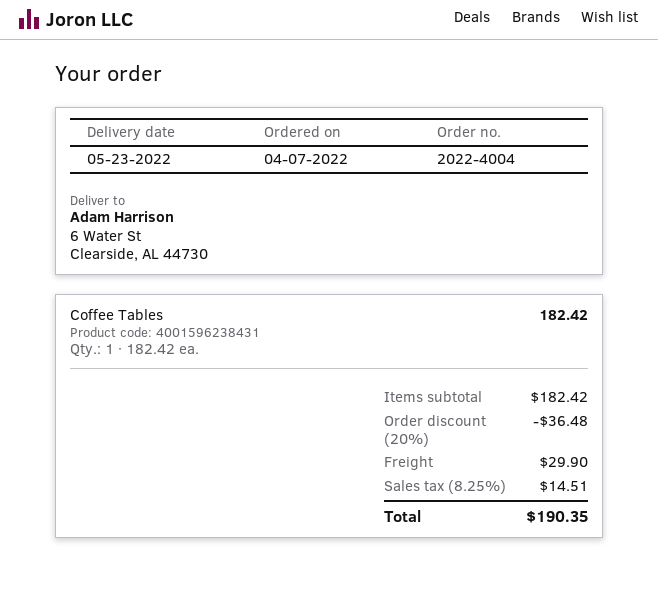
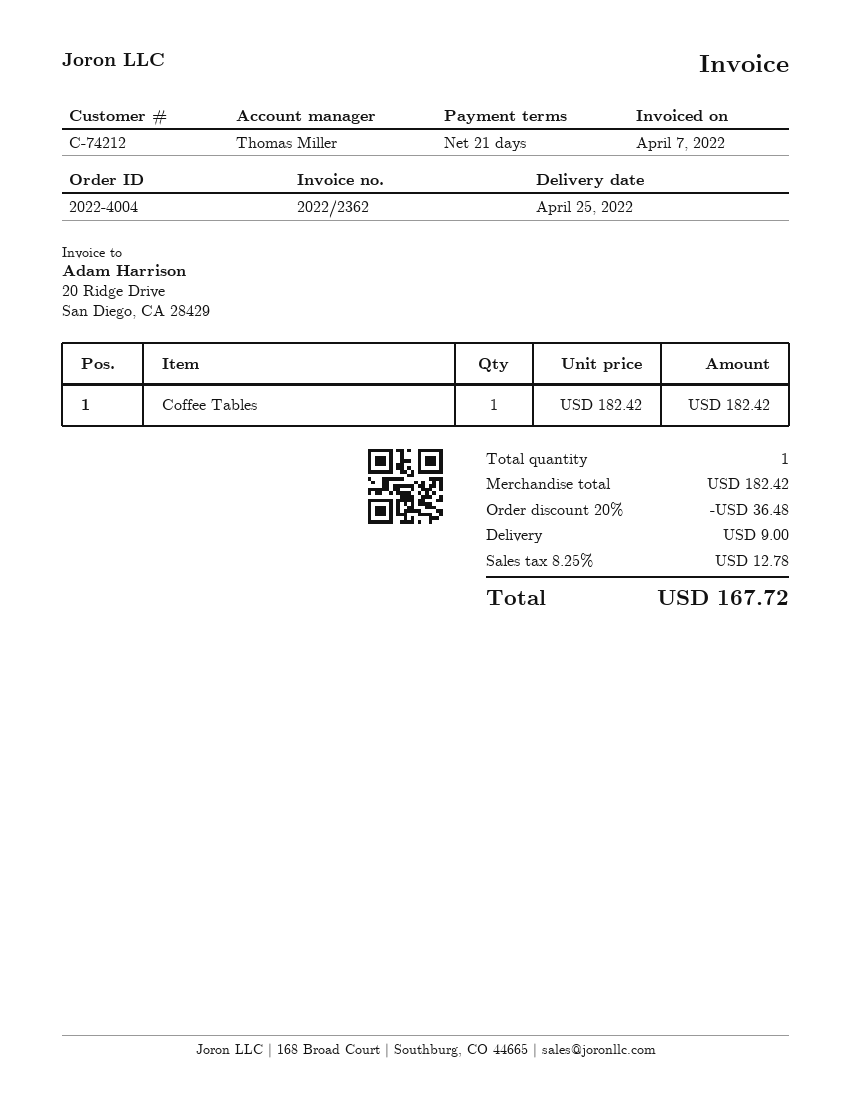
delivery date: 2022-05-23 -> 2022-04-25
shipping: 29.90 -> 9.00
tax: 8.25% = 14.51 -> 8.25% = 12.78
total: 190.35 -> 167.72

